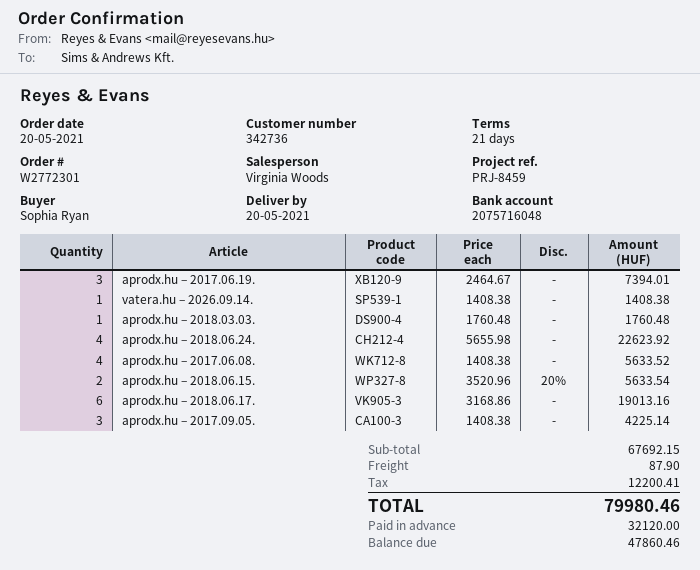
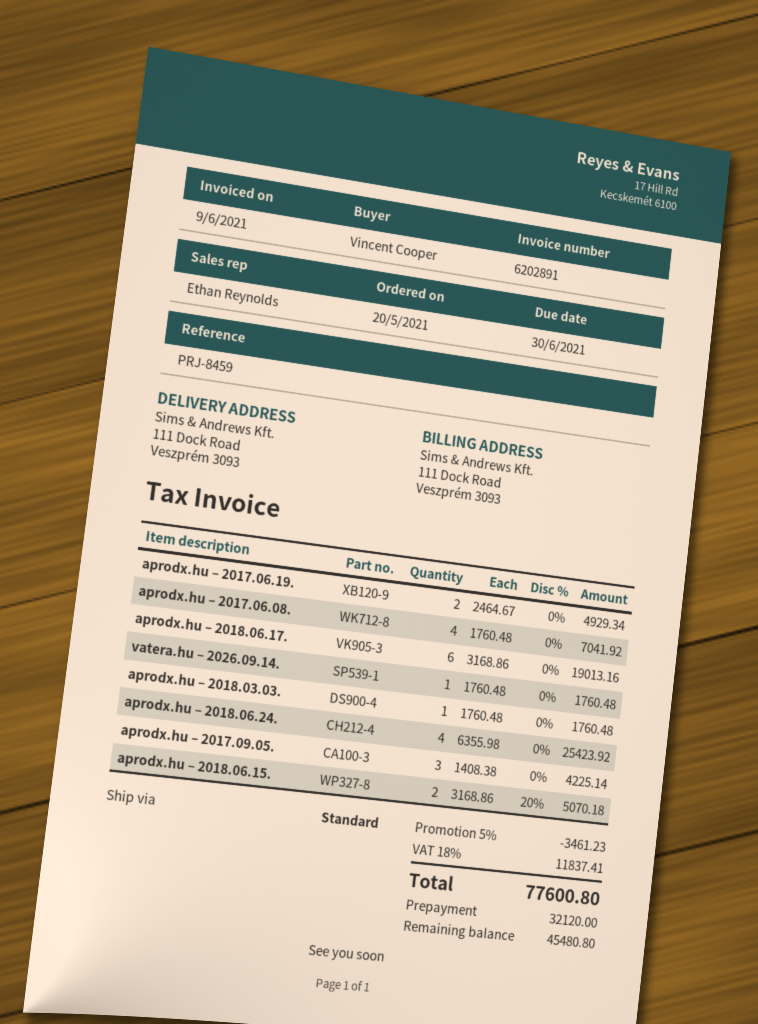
ordered by: Sophia Ryan -> Vincent Cooper
sales rep: Virginia Woods -> Ethan Reynolds
aprodx.hu – 2017.06.19.: 3 x 2464.67 = 7394.01 -> 2 x 2464.67 = 4929.34
vatera.hu – 2026.09.14.: 1 x 1408.38 = 1408.38 -> 1 x 1760.48 = 1760.48
aprodx.hu – 2018.06.24.: 4 x 5655.98 = 22623.92 -> 4 x 6355.98 = 25423.92
aprodx.hu – 2017.06.08.: 4 x 1408.38 = 5633.52 -> 4 x 1760.48 = 7041.92
aprodx.hu – 2018.06.15.: 2 x 3520.96 - 20% = 5633.54 -> 2 x 3168.86 - 20% = 5070.18
discount: none -> 5% = 3461.23
shipping: 87.90 -> none
tax: 12200.41 -> 11837.41
total: 79980.46 -> 77600.80
balance: 47860.46 -> 45480.80

